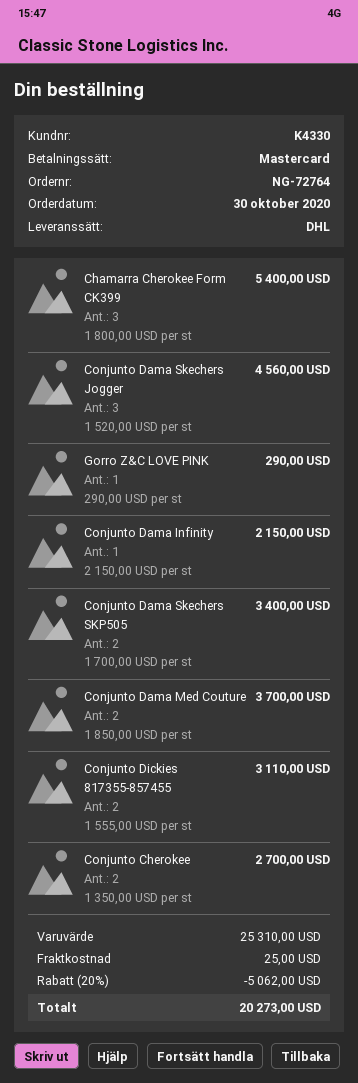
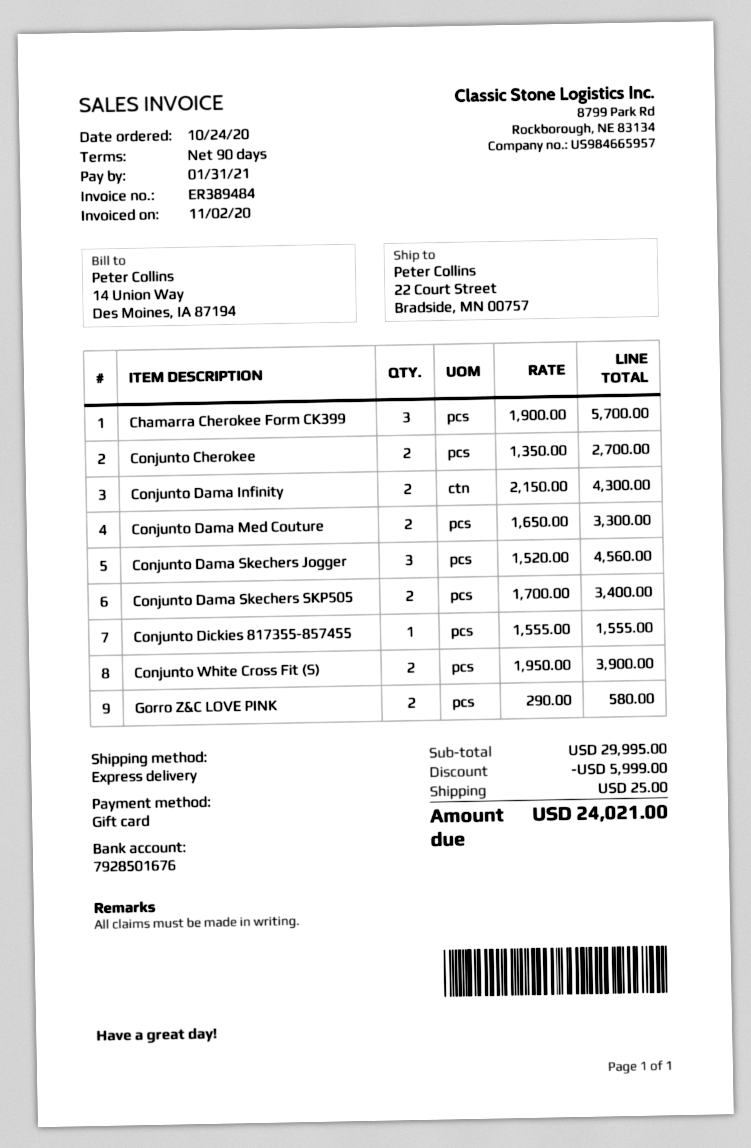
order date: 2020-10-30 -> 2020-10-24
payment method: Mastercard -> gift card
shipping method: DHL -> express
Chamarra Cherokee Form CK399: 3 x 1800.00 = 5400.00 -> 3 x 1900.00 = 5700.00
Gorro Z&C LOVE PINK: 1 x 290.00 = 290.00 -> 2 x 290.00 = 580.00
Conjunto Dama Infinity: 1 x 2150.00 = 2150.00 -> 2 x 2150.00 = 4300.00
Conjunto Dama Med Couture: 2 x 1850.00 = 3700.00 -> 2 x 1650.00 = 3300.00
Conjunto Dickies 817355-857455: 2 x 1555.00 = 3110.00 -> 1 x 1555.00 = 1555.00
Conjunto White Cross Fit (S): none -> 2 x 1950.00 = 3900.00
subtotal: 25310.00 -> 29995.00
discount: 5062.00 -> 5999.00
total: 20273.00 -> 24021.00

